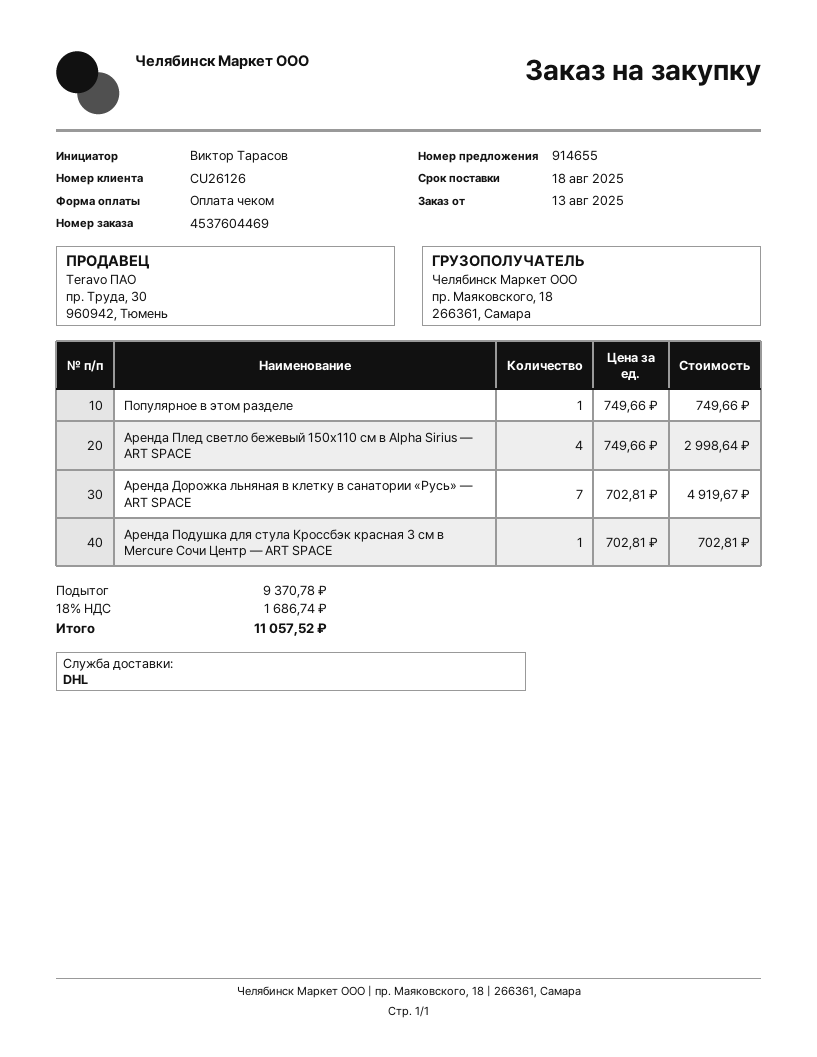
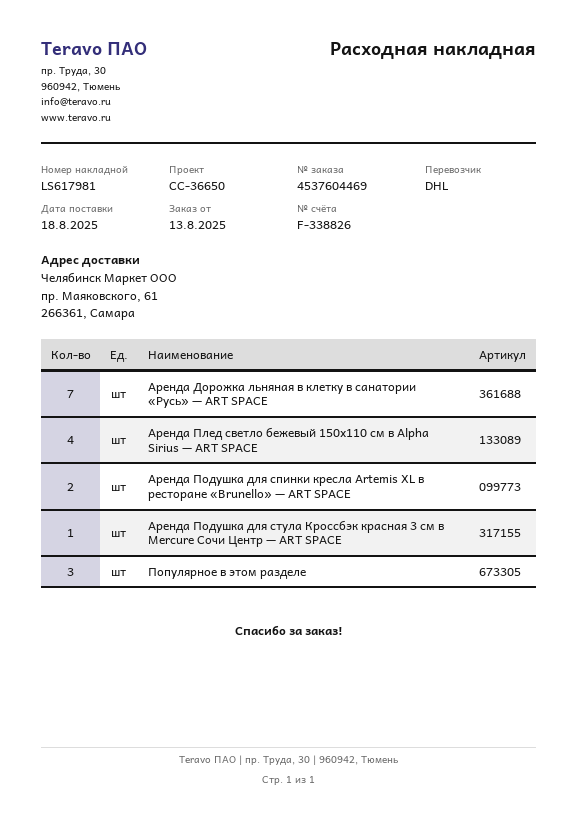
ship to: пр. Маяковского, 18, 266361, Самара -> пр. Маяковского, 61, 266361, Самара
Популярное в этом разделе: 1 -> 3
Аренда Подушка для спинки кресла Artemis XL в ресторане «Brunello» — ART SPACE: none -> 2

